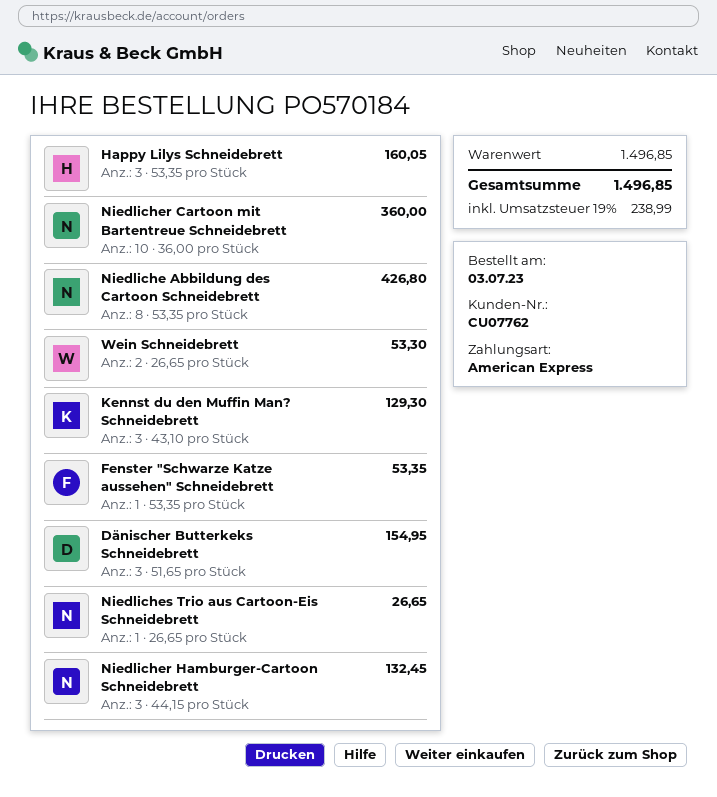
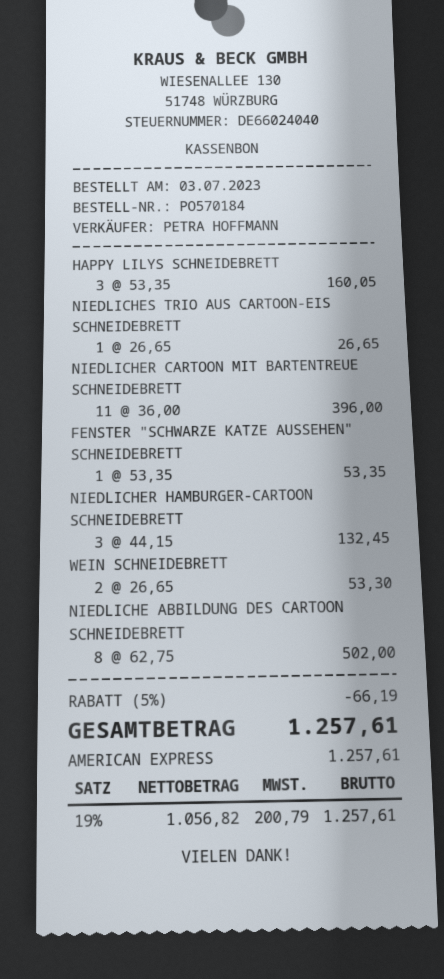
Niedlicher Cartoon mit Bartentreue Schneidebrett: 10 x 36.00 = 360.00 -> 11 x 36.00 = 396.00
Niedliche Abbildung des Cartoon Schneidebrett: 8 x 53.35 = 426.80 -> 8 x 62.75 = 502.00
Kennst du den Muffin Man? Schneidebrett: 3 x 43.10 = 129.30 -> none
Dänischer Butterkeks Schneidebrett: 3 x 51.65 = 154.95 -> none
discount: none -> 5% = 66.19
tax: 19% = 238.99 -> 19% = 200.79
total: 1496.85 -> 1257.61

